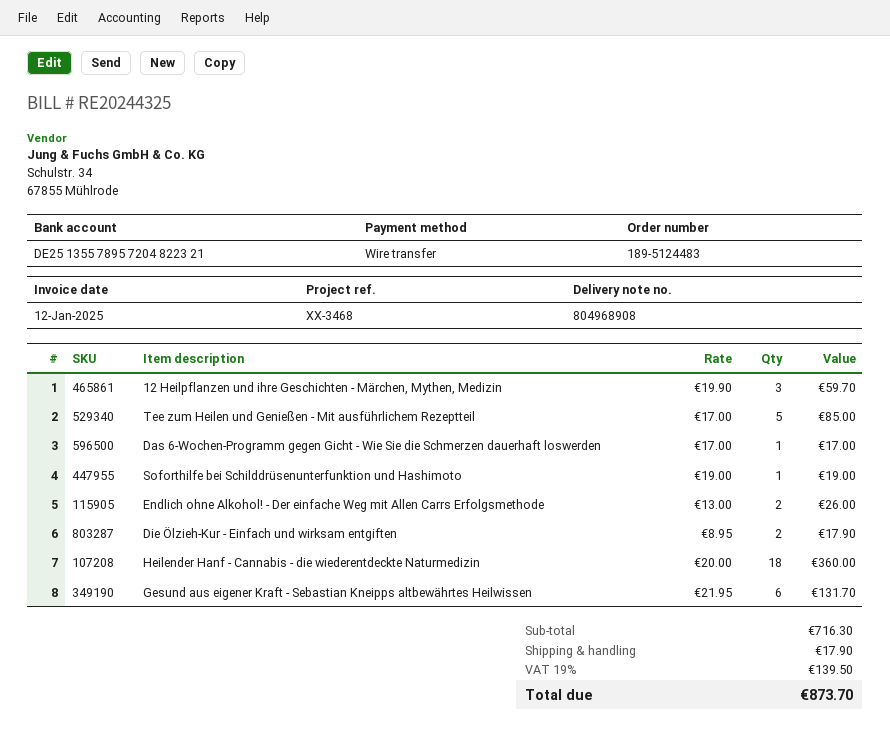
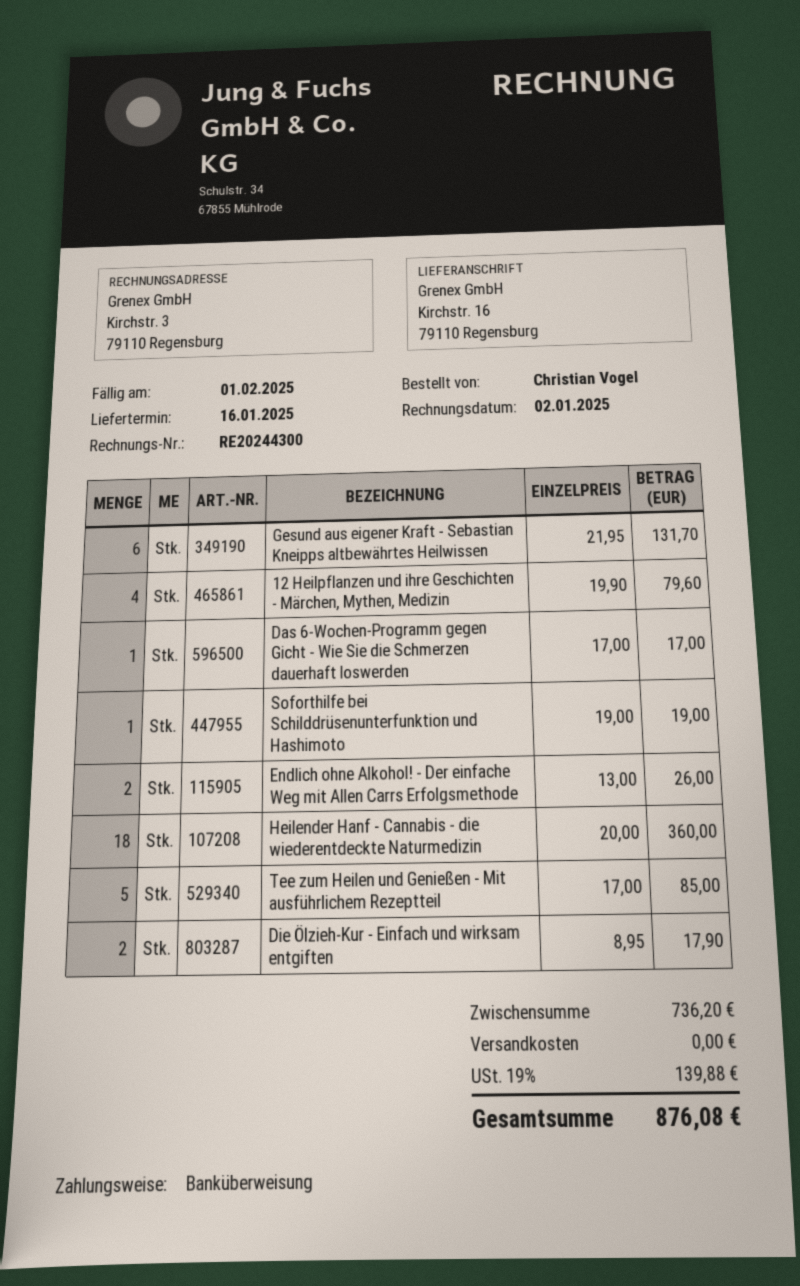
invoice number: RE20244325 -> RE20244300
invoice date: 2025-01-12 -> 2025-01-02
12 Heilpflanzen und ihre Geschichten - Märchen, Mythen, Medizin: 3 x 19.90 = 59.70 -> 4 x 19.90 = 79.60
subtotal: 716.30 -> 736.20
shipping: 17.90 -> 0.00
tax: 19% = 139.50 -> 19% = 139.88
total: 873.70 -> 876.08

